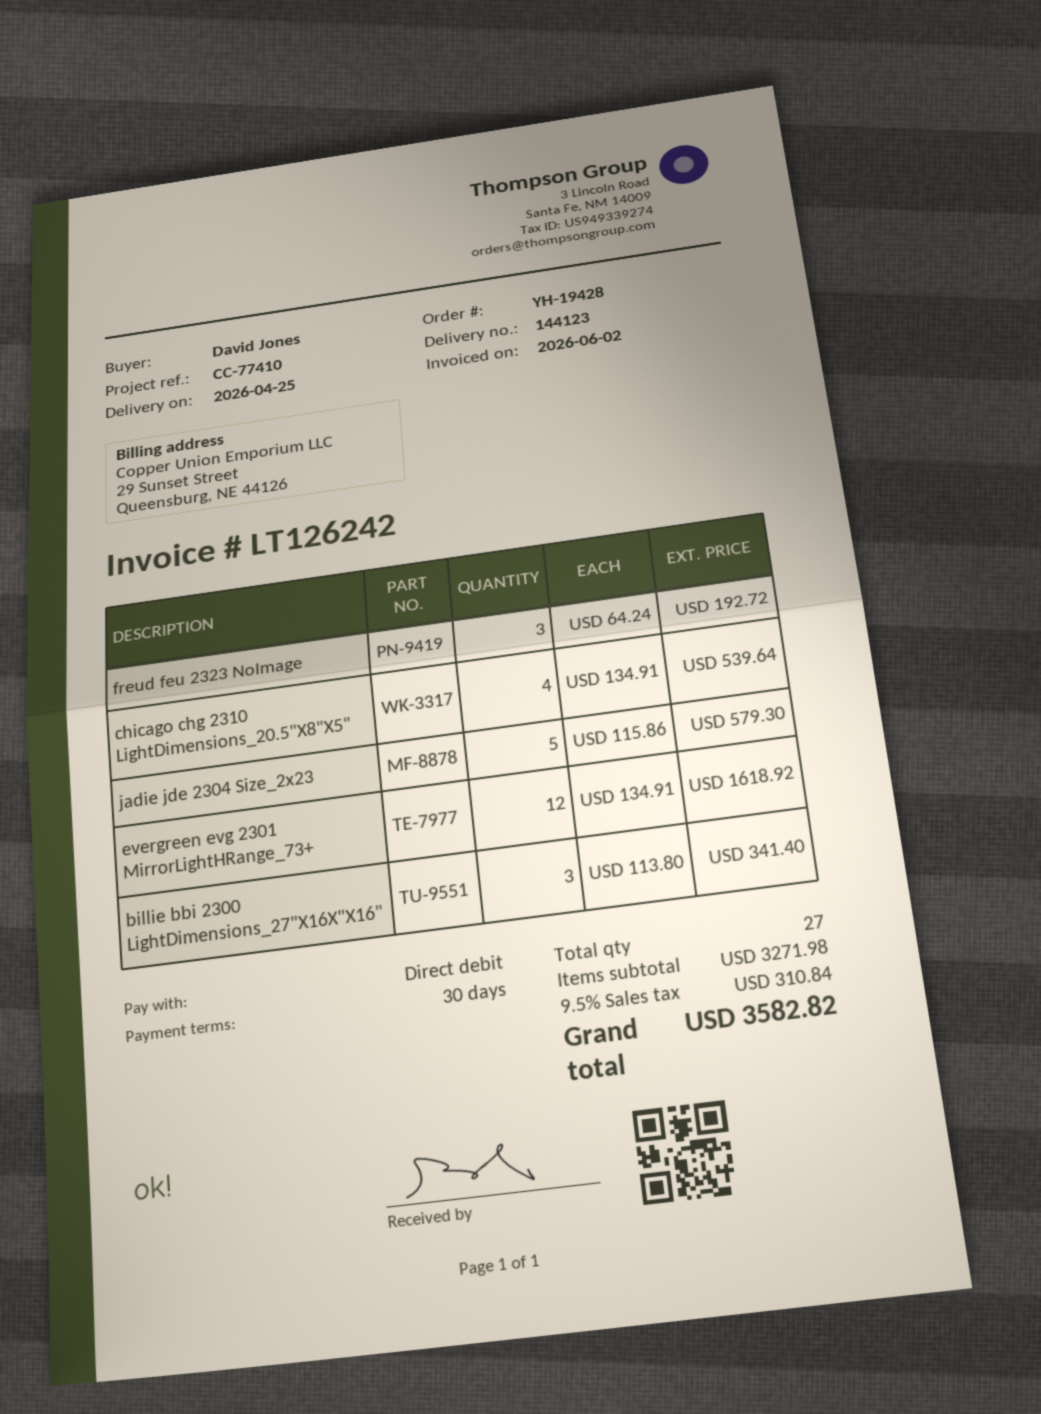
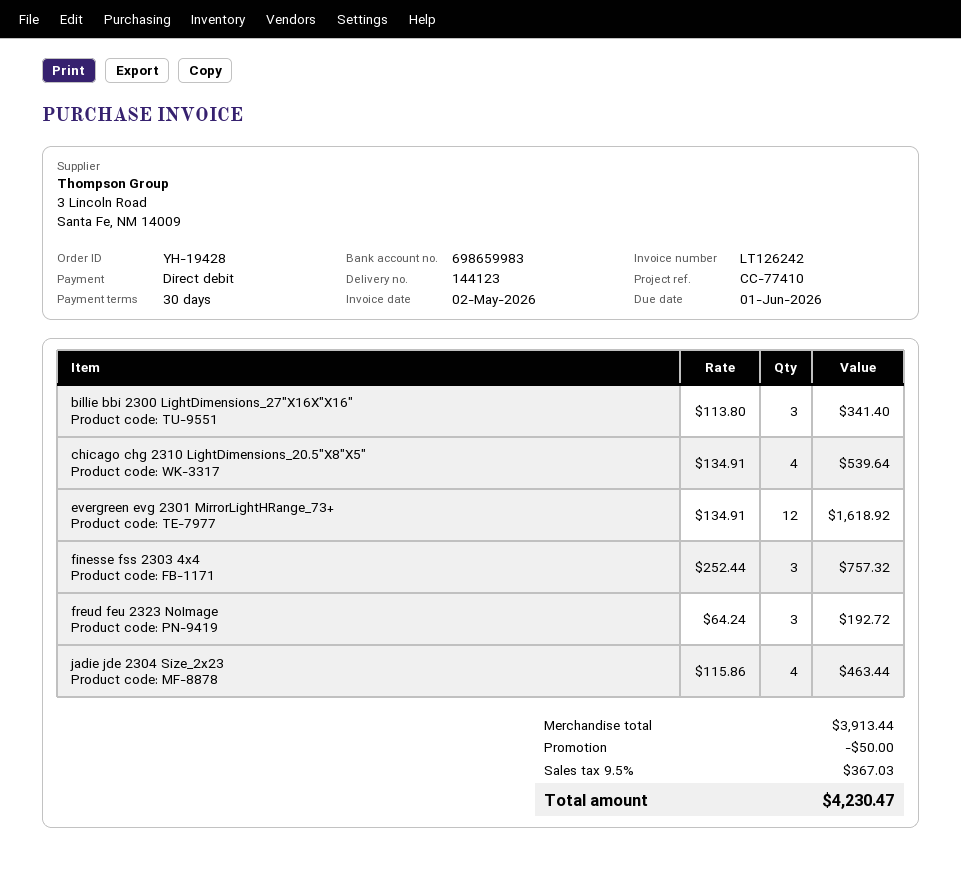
invoice date: 2026-06-02 -> 2026-05-02
jadie jde 2304 Size_2x23: 5 x 115.86 = 579.30 -> 4 x 115.86 = 463.44
finesse fss 2303 4x4: none -> 3 x 252.44 = 757.32
subtotal: 3271.98 -> 3913.44
discount: none -> 50.00
tax: 9.5% = 310.84 -> 9.5% = 367.03
total: 3582.82 -> 4230.47

